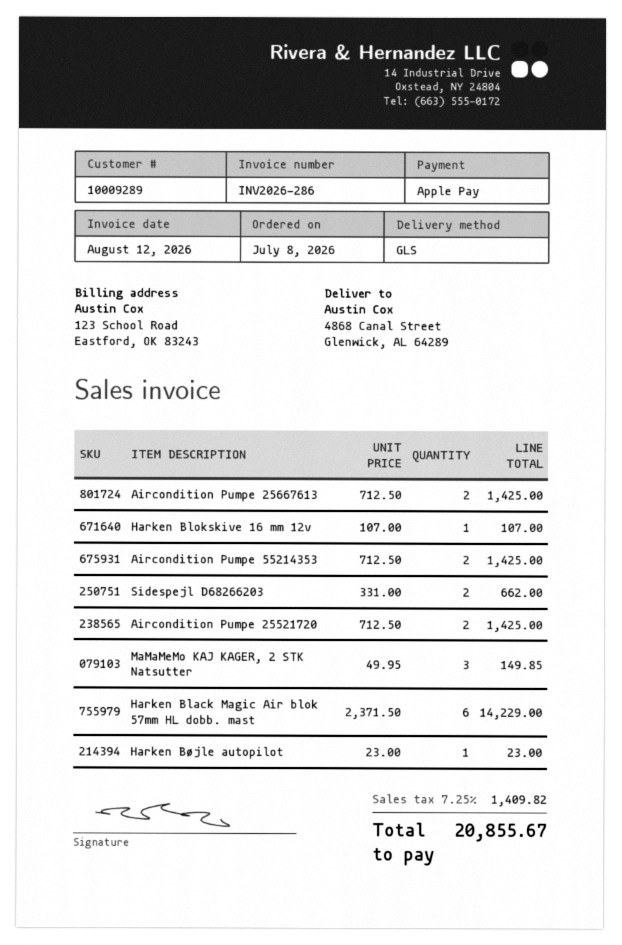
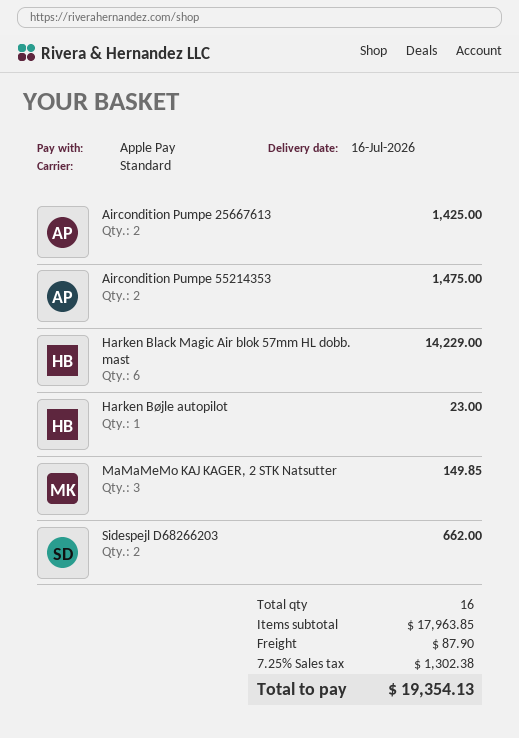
shipping method: GLS -> standard
Harken Blokskive 16 mm 12v: 1 for 107.00 -> none
Aircondition Pumpe 55214353: 2 for 1425.00 -> 2 for 1475.00
Aircondition Pumpe 25521720: 2 for 1425.00 -> none
shipping: none -> 87.90
tax: 7.25% = 1409.82 -> 7.25% = 1302.38
total: 20855.67 -> 19354.13

